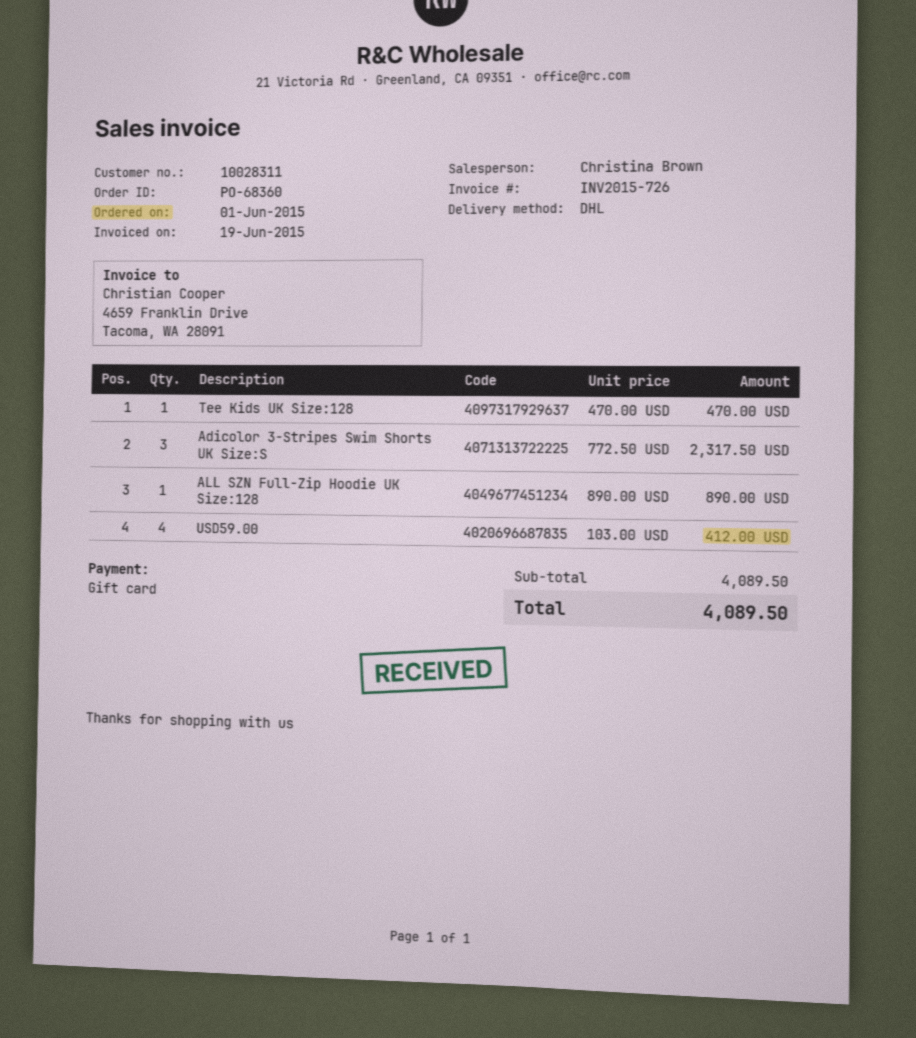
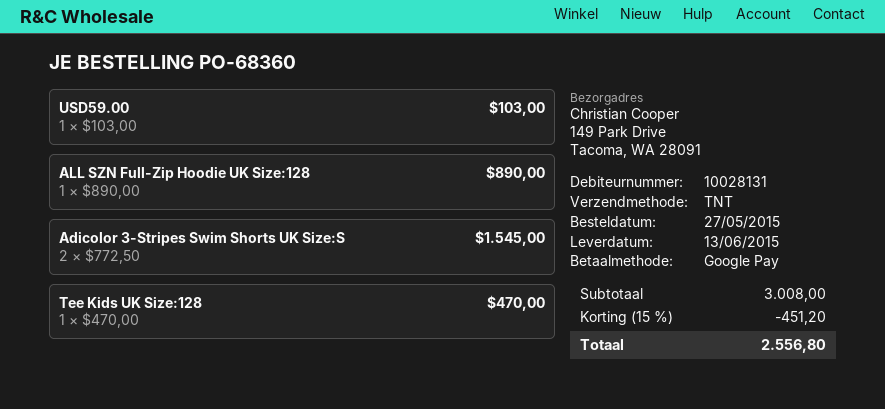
order date: 2015-06-01 -> 2015-05-27
customer number: 10028311 -> 10028131
payment method: gift card -> Google Pay
shipping method: DHL -> TNT
Adicolor 3-Stripes Swim Shorts UK Size:S: 3 x 772.50 = 2317.50 -> 2 x 772.50 = 1545.00
USD59.00: 4 x 103.00 = 412.00 -> 1 x 103.00 = 103.00
subtotal: 4089.50 -> 3008.00
discount: none -> 15% = 451.20
total: 4089.50 -> 2556.80

